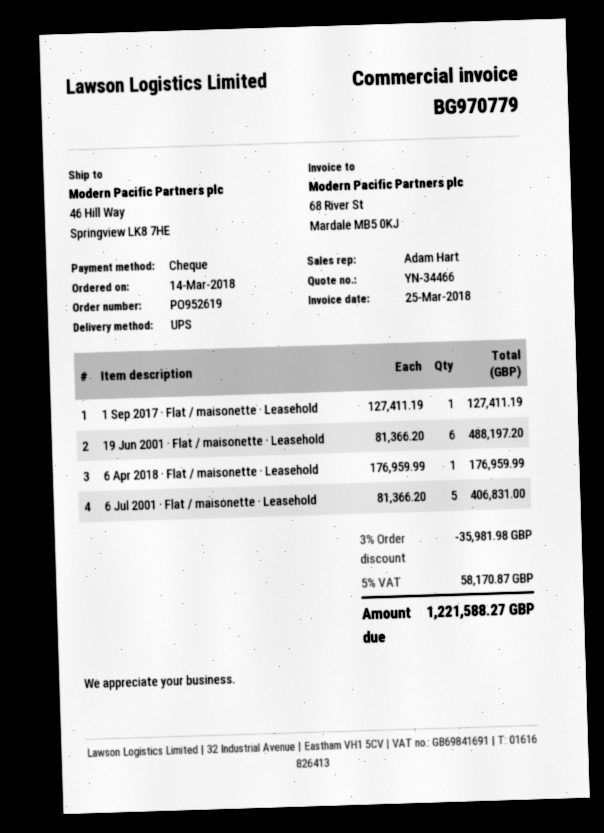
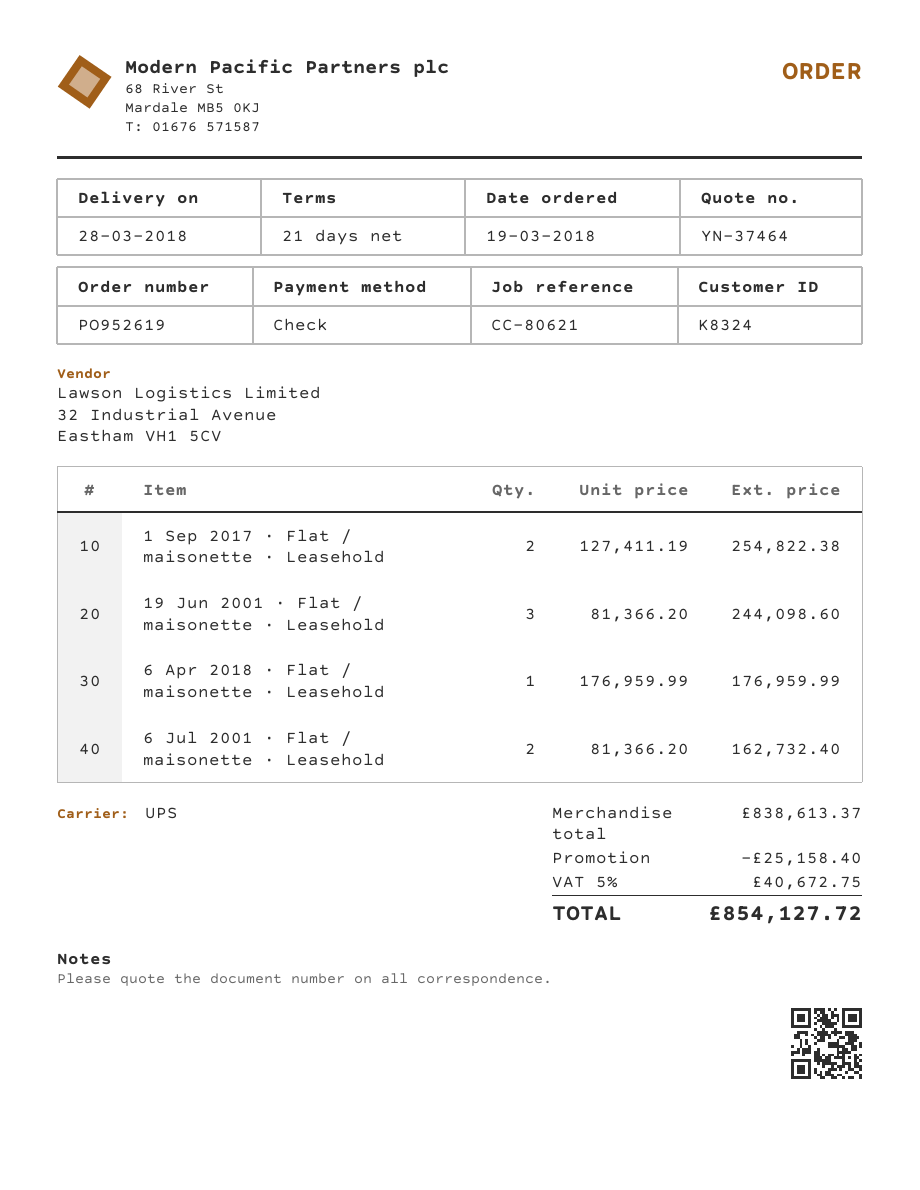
quote number: YN-34466 -> YN-37464
order date: 2018-03-14 -> 2018-03-19
1 Sep 2017 · Flat / maisonette · Leasehold: 1 x 127411.19 = 127411.19 -> 2 x 127411.19 = 254822.38
19 Jun 2001 · Flat / maisonette · Leasehold: 6 x 81366.20 = 488197.20 -> 3 x 81366.20 = 244098.60
6 Jul 2001 · Flat / maisonette · Leasehold: 5 x 81366.20 = 406831.00 -> 2 x 81366.20 = 162732.40
discount: 35981.98 -> 25158.40
tax: 5% = 58170.87 -> 5% = 40672.75
total: 1221588.27 -> 854127.72

